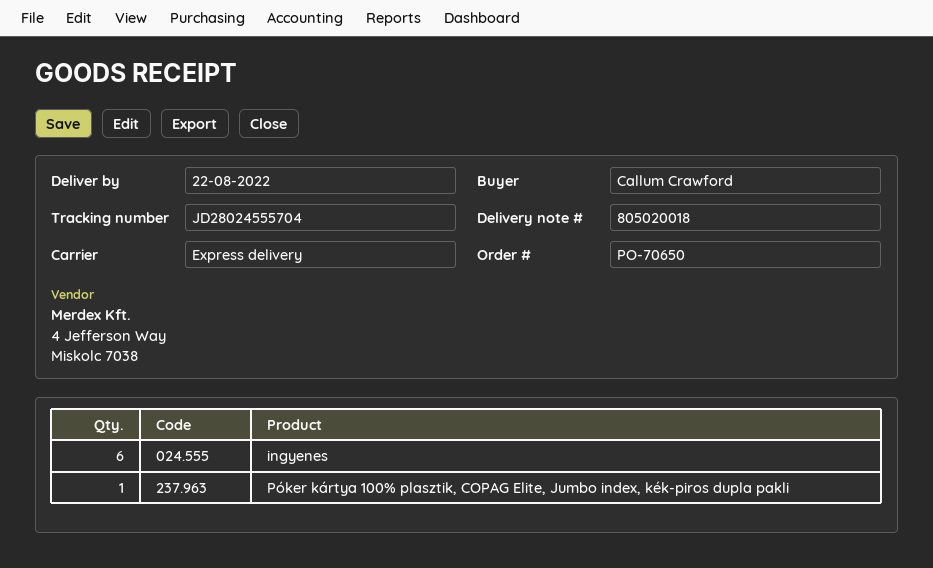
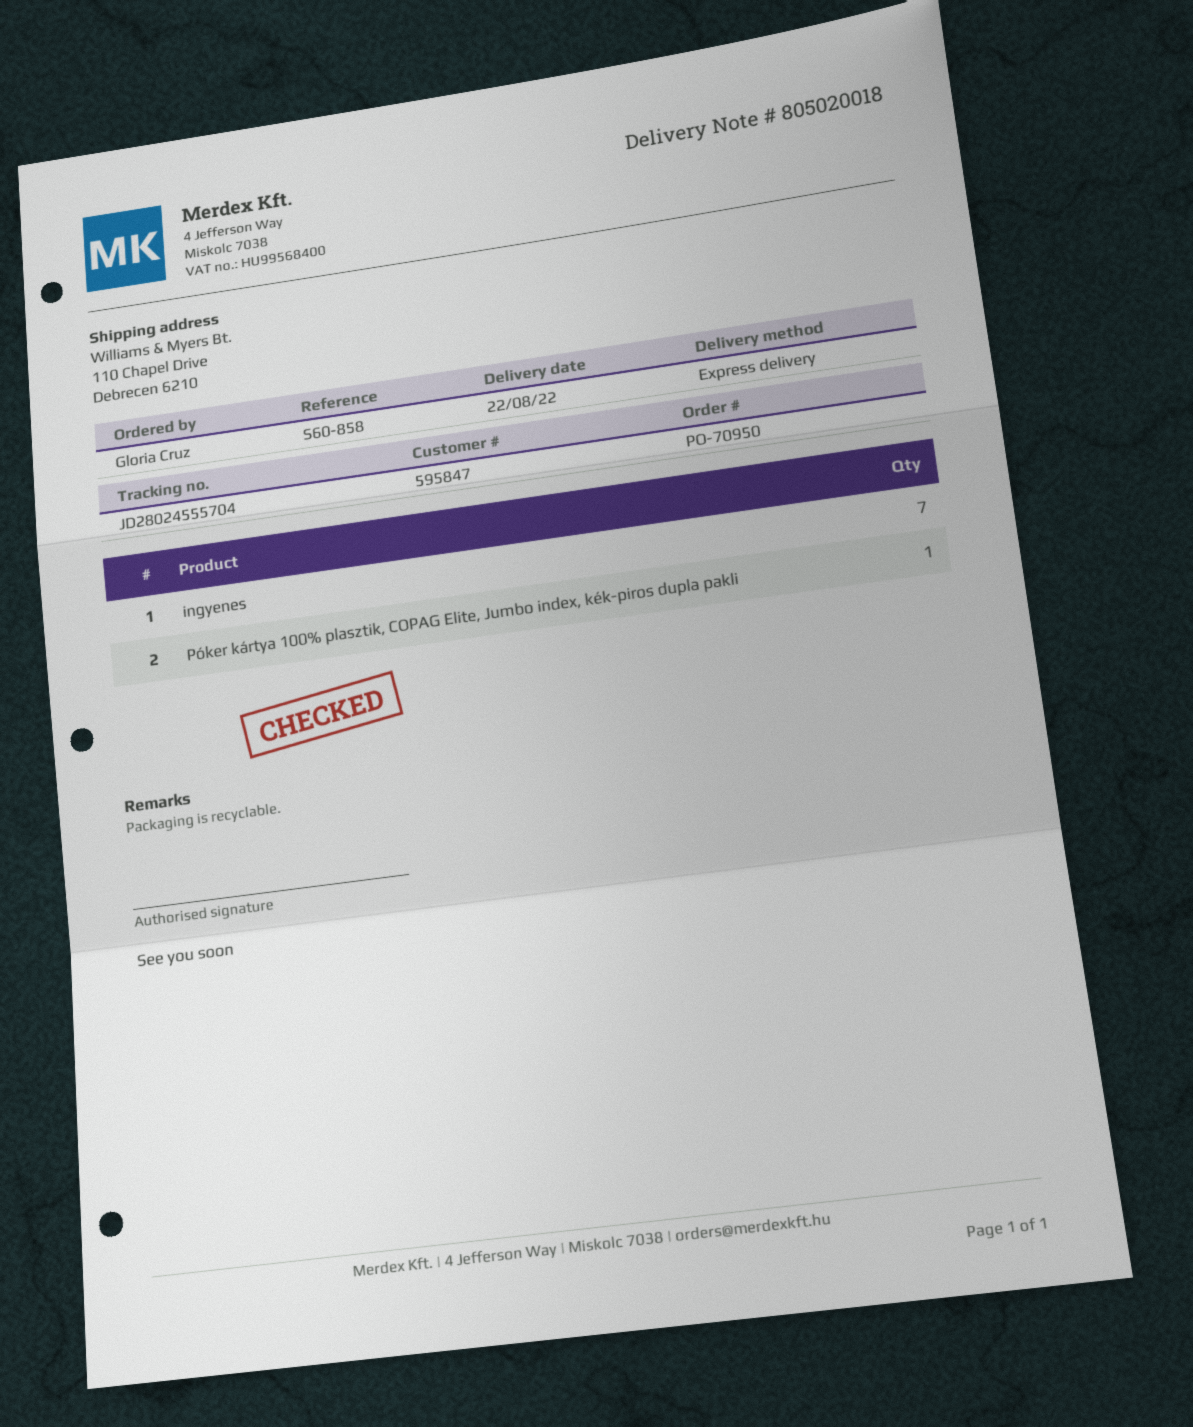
order number: PO-70650 -> PO-70950
ordered by: Callum Crawford -> Gloria Cruz
ingyenes: 6 -> 7

